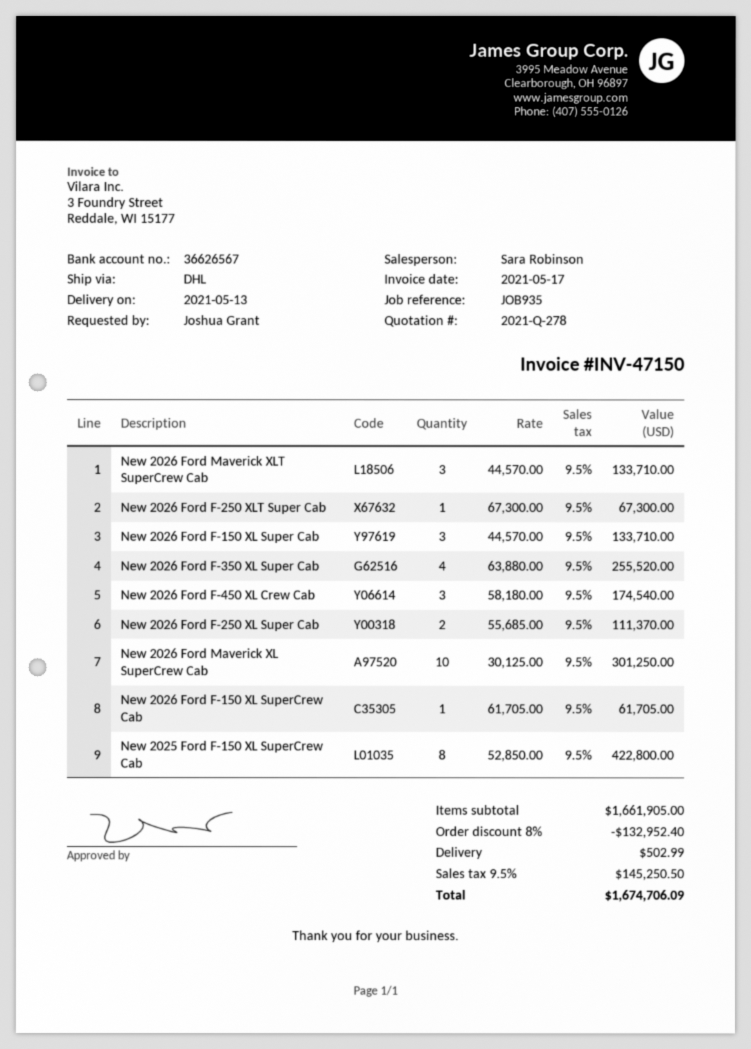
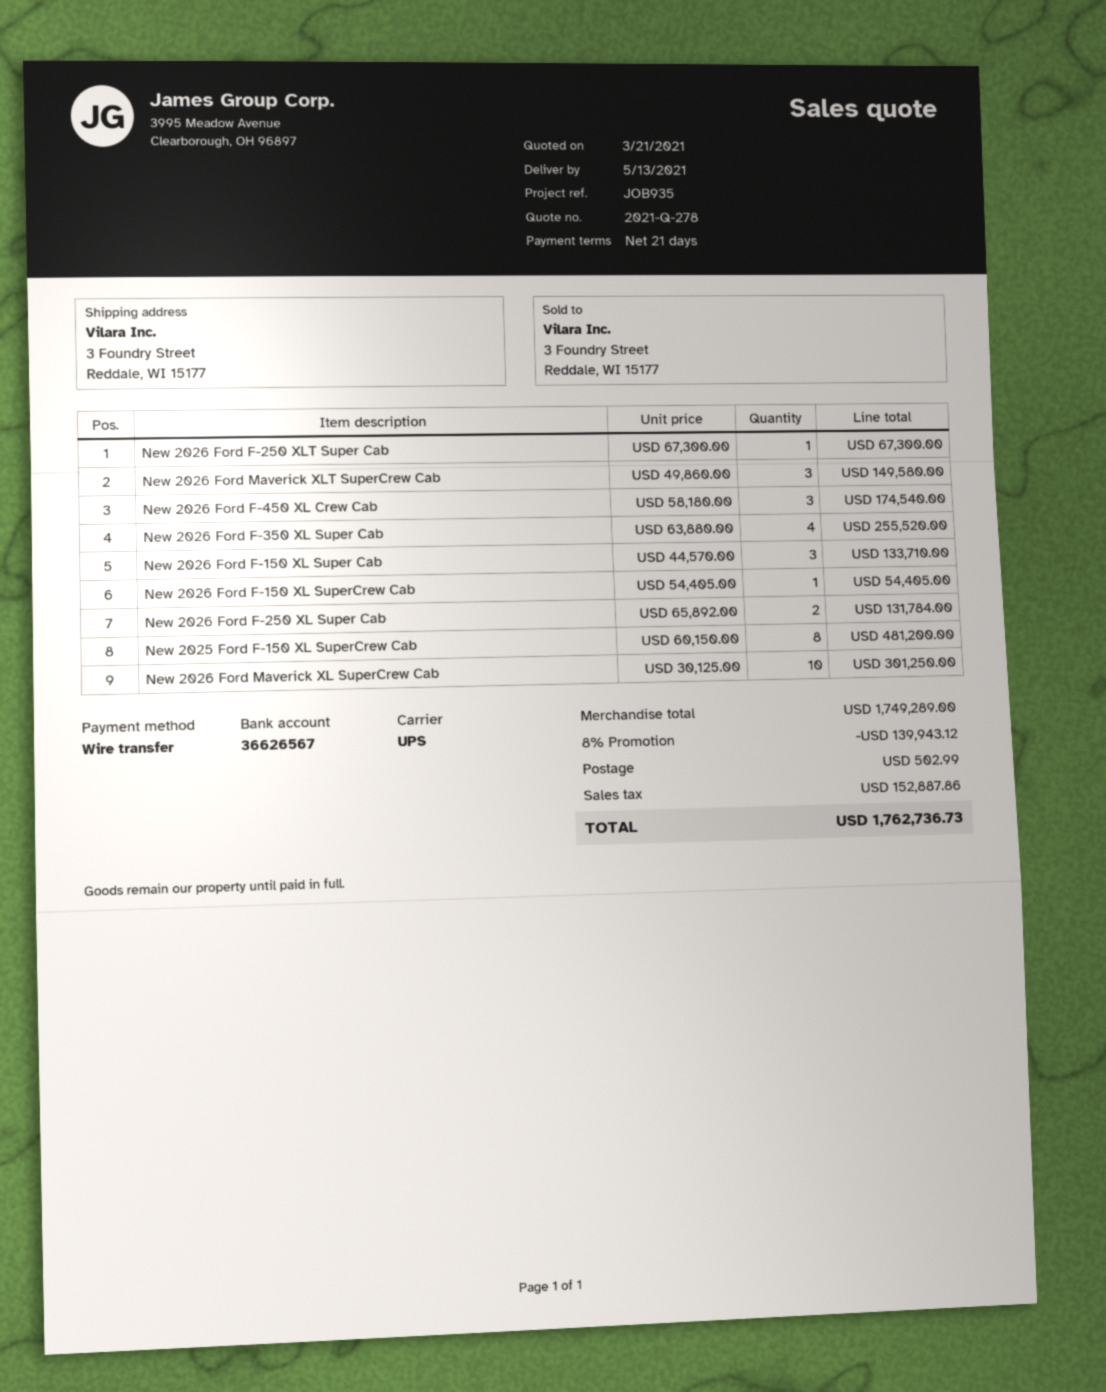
shipping method: DHL -> UPS
New 2026 Ford Maverick XLT SuperCrew Cab: 3 x 44570.00 = 133710.00 -> 3 x 49860.00 = 149580.00
New 2026 Ford F-250 XL Super Cab: 2 x 55685.00 = 111370.00 -> 2 x 65892.00 = 131784.00
New 2026 Ford F-150 XL SuperCrew Cab: 1 x 61705.00 = 61705.00 -> 1 x 54405.00 = 54405.00
New 2025 Ford F-150 XL SuperCrew Cab: 8 x 52850.00 = 422800.00 -> 8 x 60150.00 = 481200.00
subtotal: 1661905.00 -> 1749289.00
discount: 8% = 132952.40 -> 8% = 139943.12
tax: 145250.50 -> 152887.86
total: 1674706.09 -> 1762736.73

